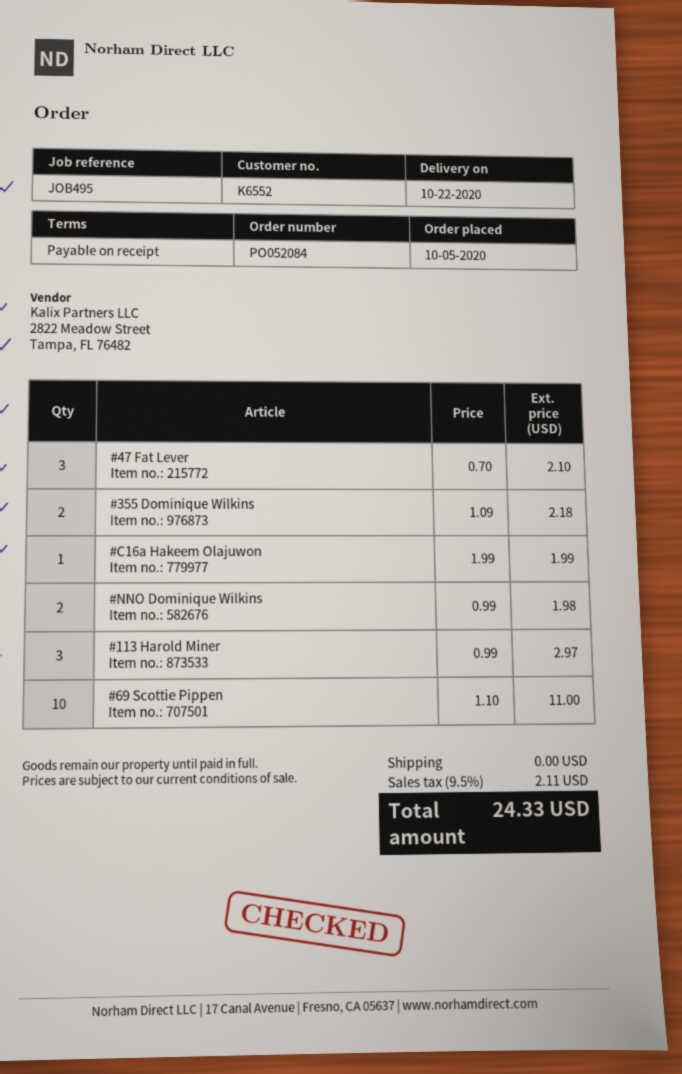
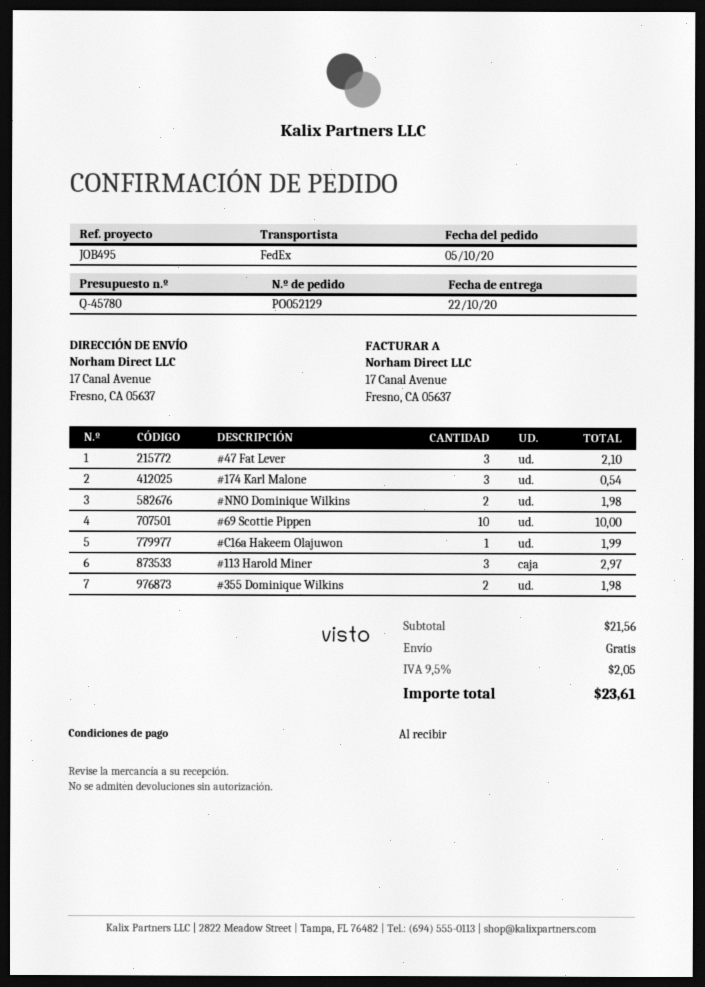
order number: PO052084 -> PO052129
#355 Dominique Wilkins: 2 for 2.18 -> 2 for 1.98
#69 Scottie Pippen: 10 for 11.00 -> 10 for 10.00
#174 Karl Malone: none -> 3 for 0.54
tax: 9.5% = 2.11 -> 9.5% = 2.05
total: 24.33 -> 23.61

